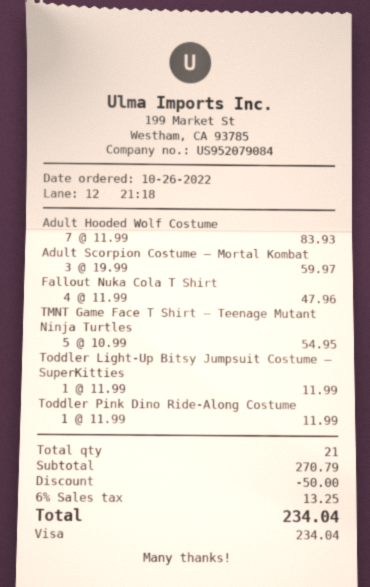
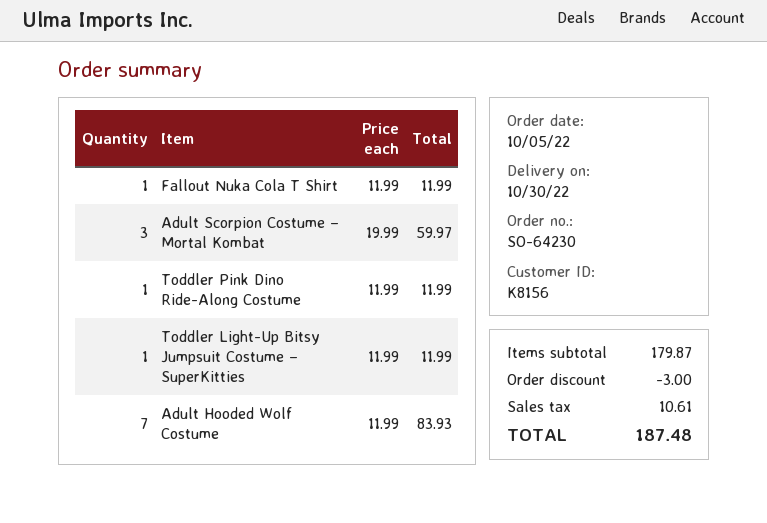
order date: 2022-10-26 -> 2022-10-05
Fallout Nuka Cola T Shirt: 4 x 11.99 = 47.96 -> 1 x 11.99 = 11.99
TMNT Game Face T Shirt – Teenage Mutant Ninja Turtles: 5 x 10.99 = 54.95 -> none
subtotal: 270.79 -> 179.87
discount: 50.00 -> 3.00
tax: 13.25 -> 10.61
total: 234.04 -> 187.48

